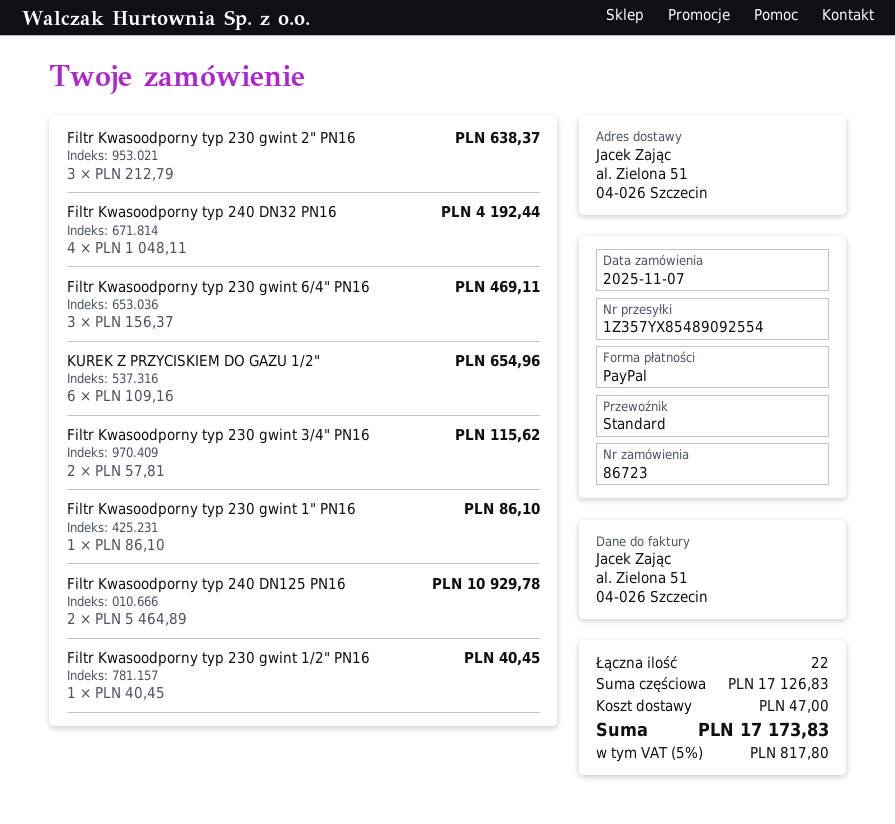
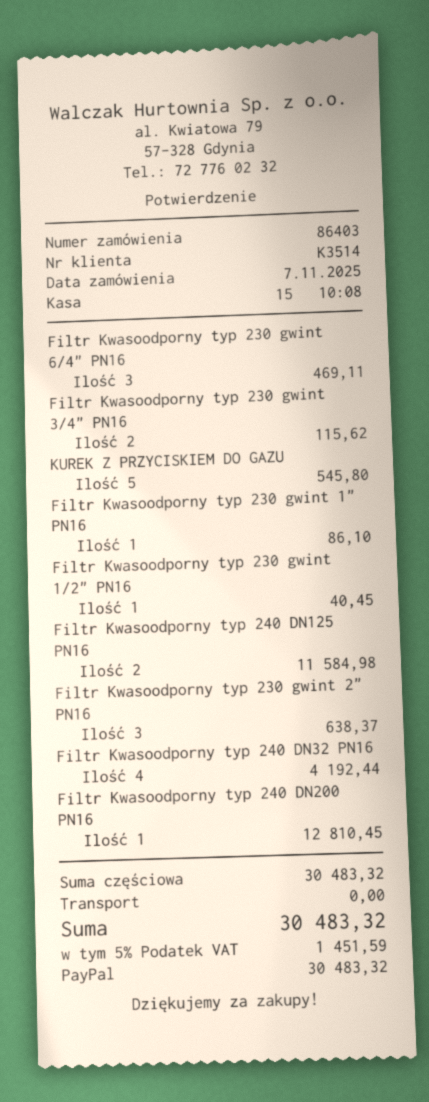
order number: 86723 -> 86403
KUREK Z PRZYCISKIEM DO GAZU 1/2": 6 for 654.96 -> 5 for 545.80
Filtr Kwasoodporny typ 240 DN125 PN16: 2 for 10929.78 -> 2 for 11584.98
Filtr Kwasoodporny typ 240 DN200 PN16: none -> 1 for 12810.45
subtotal: 17126.83 -> 30483.32
shipping: 47.00 -> 0.00
tax: 5% = 817.80 -> 5% = 1451.59
total: 17173.83 -> 30483.32

